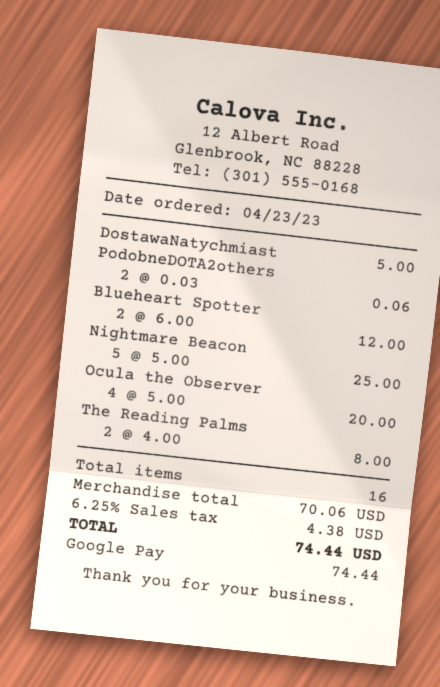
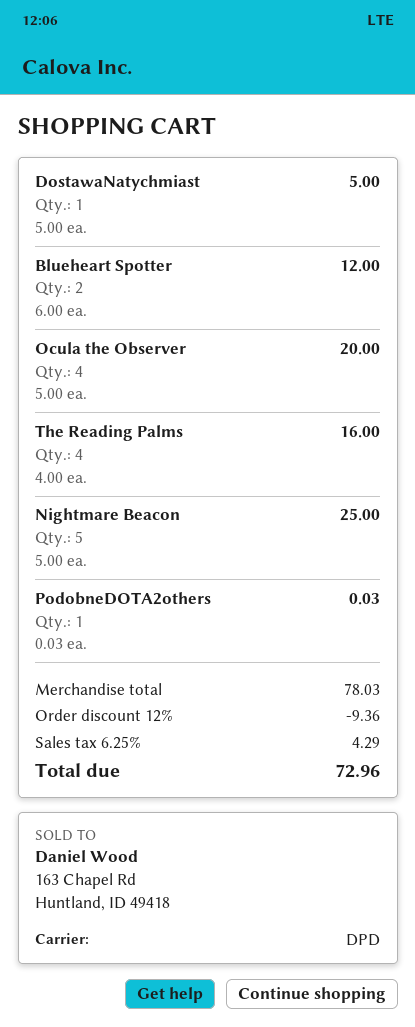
PodobneDOTA2others: 2 x 0.03 = 0.06 -> 1 x 0.03 = 0.03
The Reading Palms: 2 x 4.00 = 8.00 -> 4 x 4.00 = 16.00
subtotal: 70.06 -> 78.03
discount: none -> 12% = 9.36
tax: 6.25% = 4.38 -> 6.25% = 4.29
total: 74.44 -> 72.96

